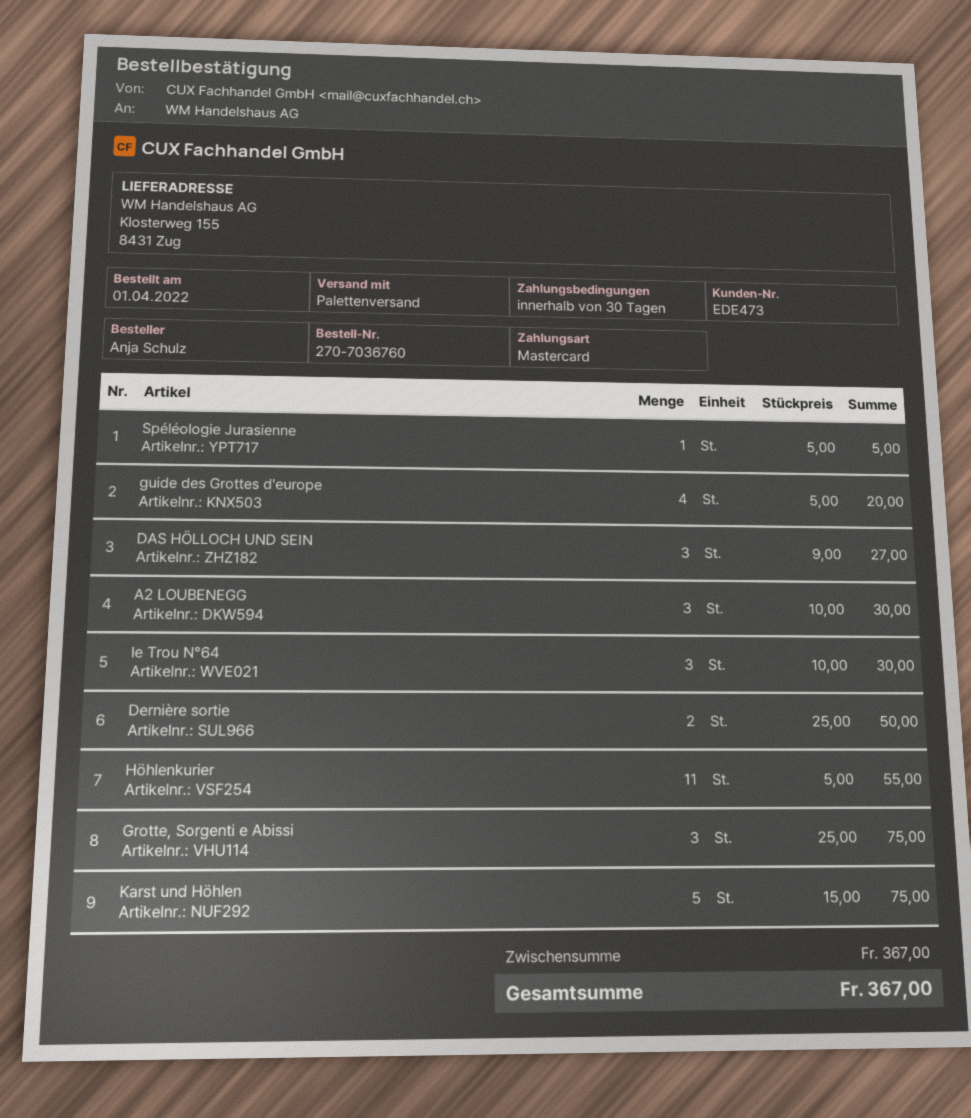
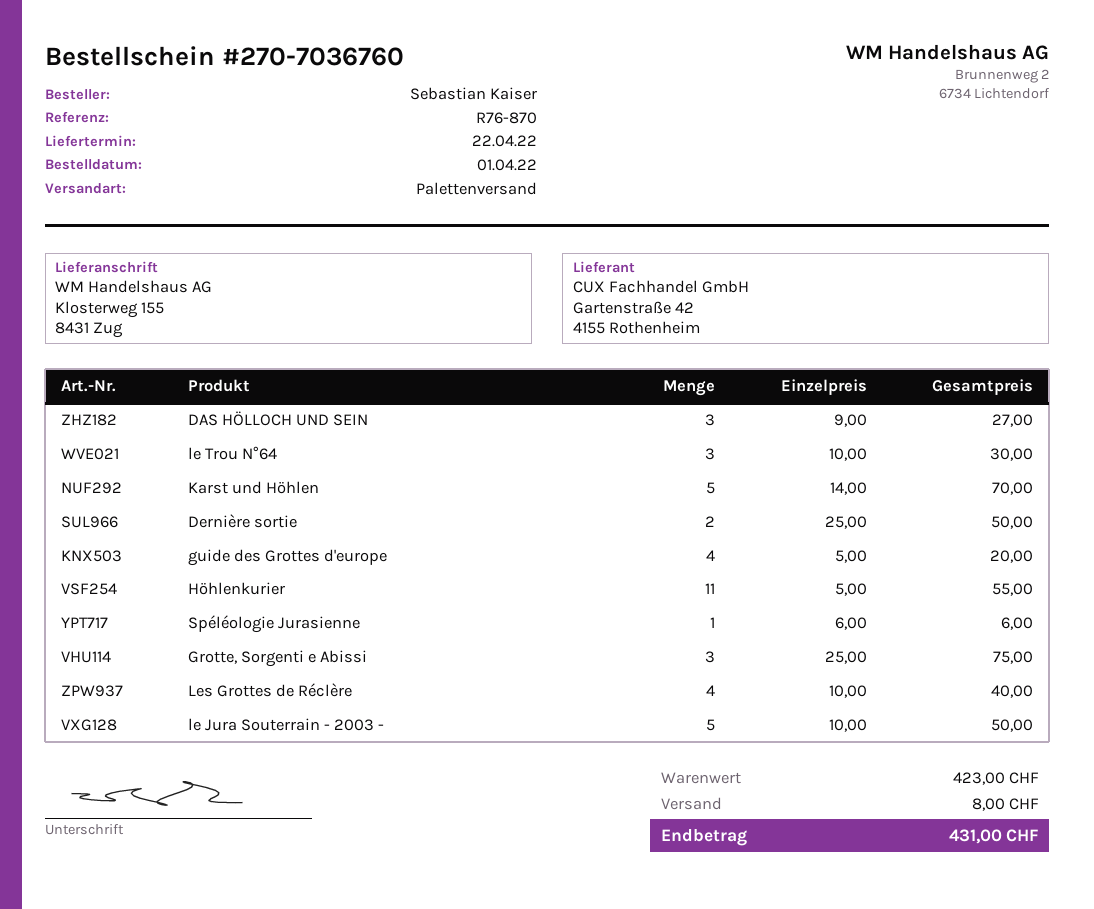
ordered by: Anja Schulz -> Sebastian Kaiser
Spéléologie Jurasienne: 1 x 5.00 = 5.00 -> 1 x 6.00 = 6.00
A2 LOUBENEGG: 3 x 10.00 = 30.00 -> none
Karst und Höhlen: 5 x 15.00 = 75.00 -> 5 x 14.00 = 70.00
Les Grottes de Réclère: none -> 4 x 10.00 = 40.00
le Jura Souterrain - 2003 -: none -> 5 x 10.00 = 50.00
subtotal: 367.00 -> 423.00
shipping: none -> 8.00
total: 367.00 -> 431.00

